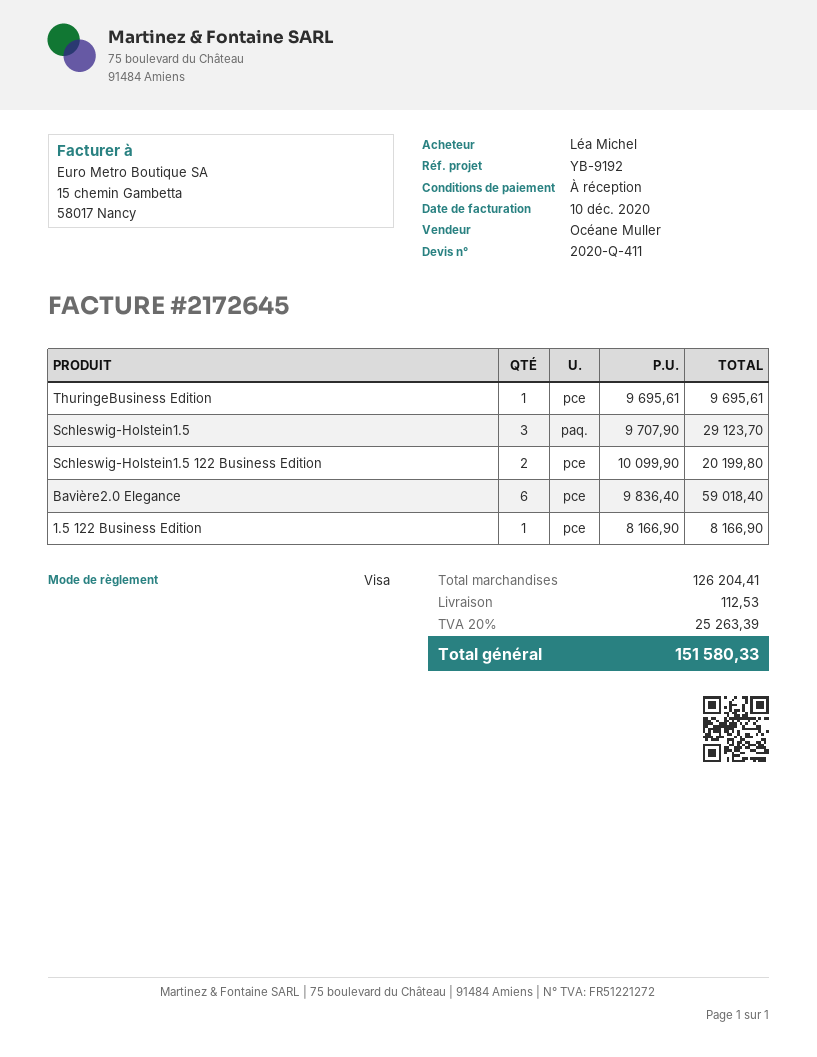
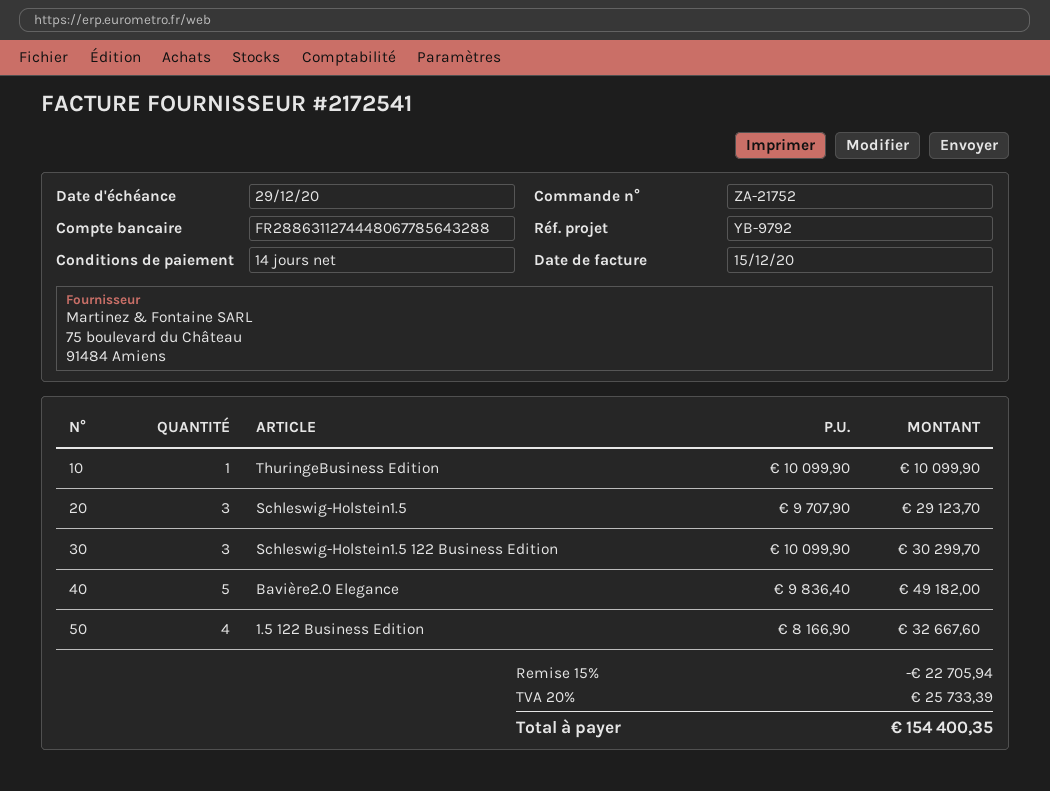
invoice number: 2172645 -> 2172541
invoice date: 2020-12-10 -> 2020-12-15
payment terms: on receipt -> 14 days
reference: YB-9192 -> YB-9792
ThuringeBusiness Edition: 1 x 9695.61 = 9695.61 -> 1 x 10099.90 = 10099.90
Schleswig-Holstein1.5 122 Business Edition: 2 x 10099.90 = 20199.80 -> 3 x 10099.90 = 30299.70
Bavière2.0 Elegance: 6 x 9836.40 = 59018.40 -> 5 x 9836.40 = 49182.00
1.5 122 Business Edition: 1 x 8166.90 = 8166.90 -> 4 x 8166.90 = 32667.60
discount: none -> 15% = 22705.94
shipping: 112.53 -> none
tax: 20% = 25263.39 -> 20% = 25733.39
total: 151580.33 -> 154400.35

